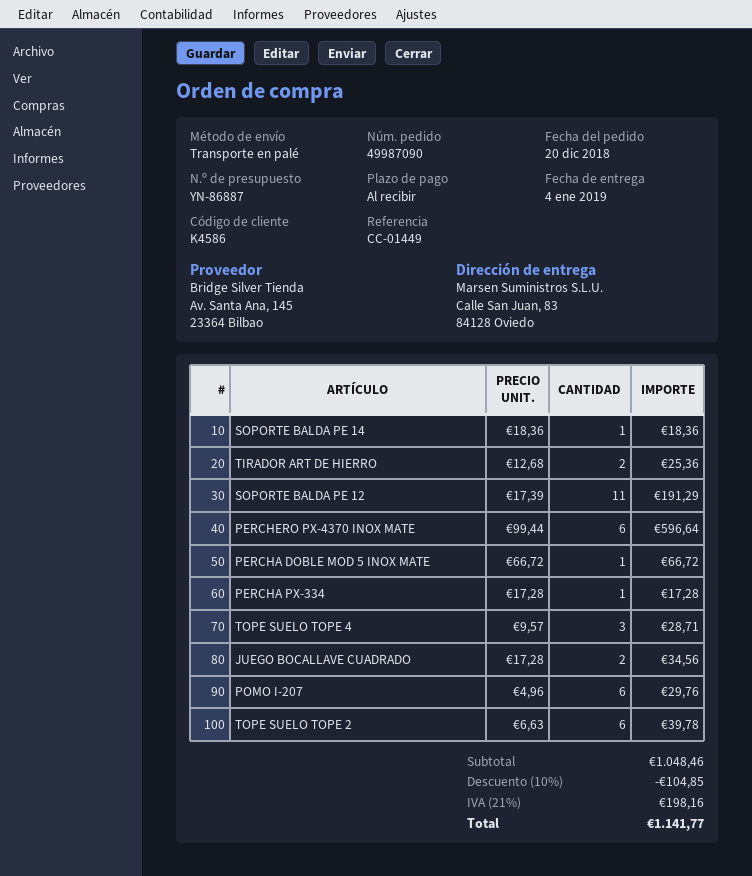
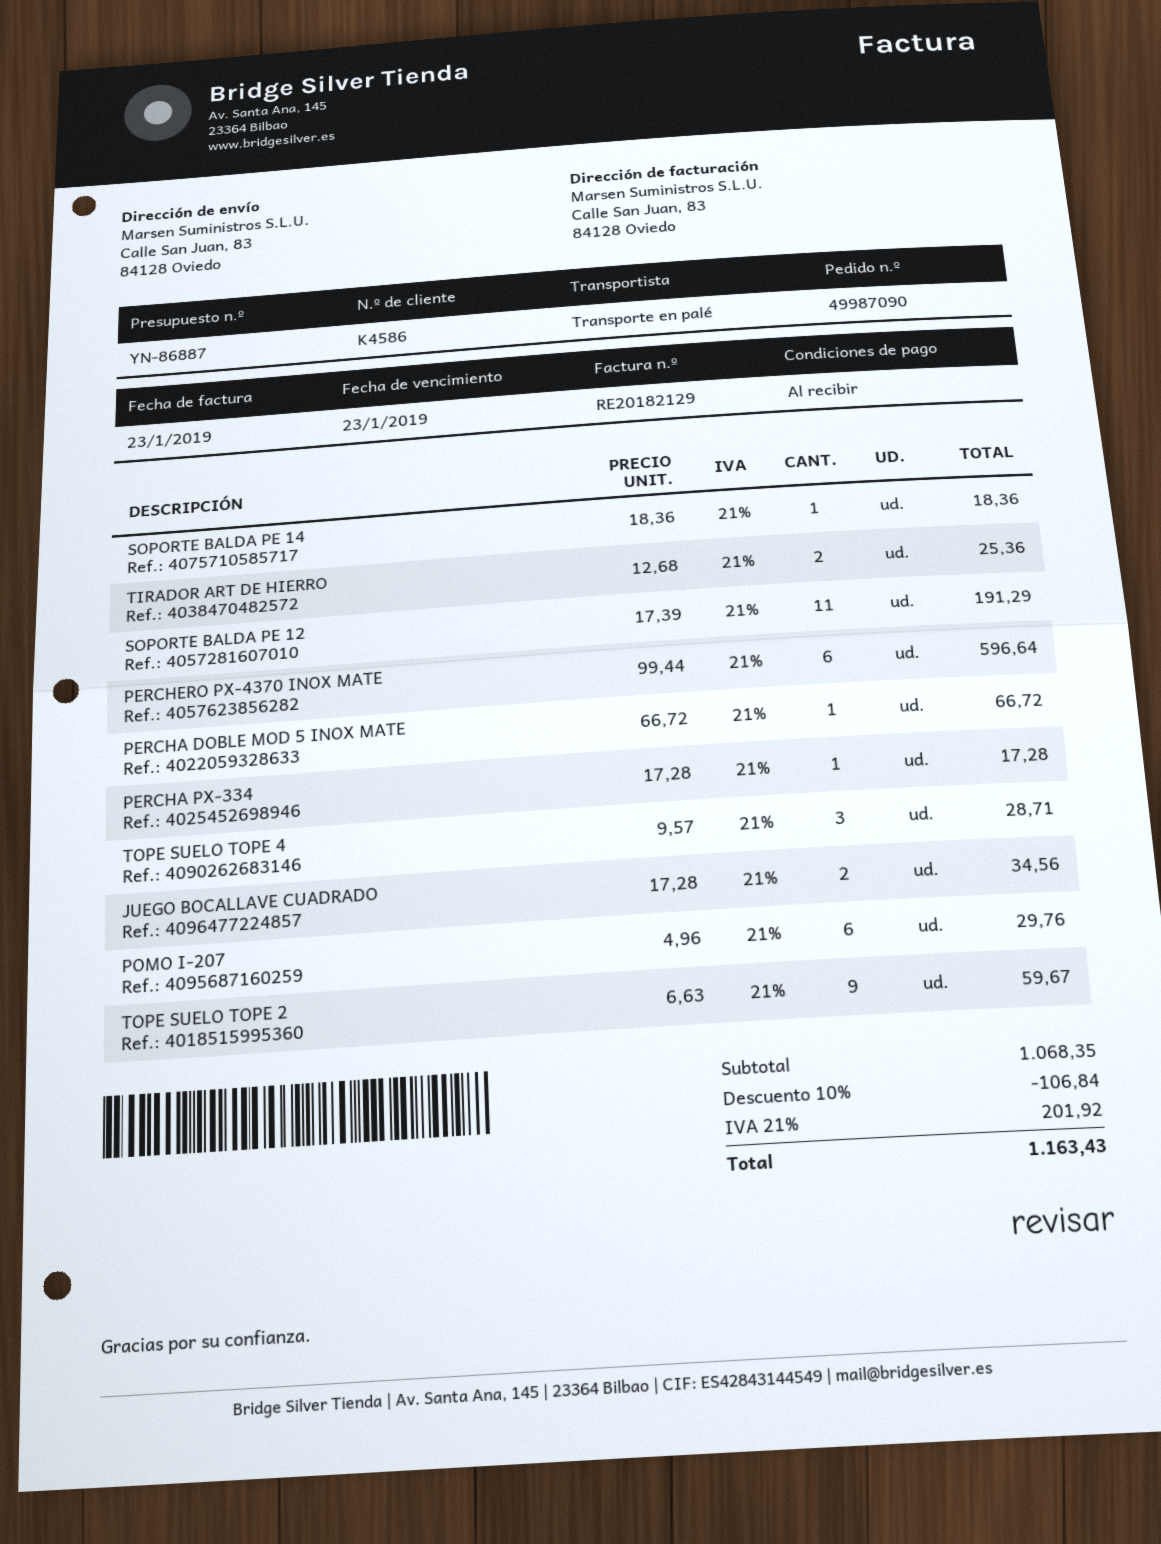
TOPE SUELO TOPE 2: 6 x 6.63 = 39.78 -> 9 x 6.63 = 59.67
subtotal: 1048.46 -> 1068.35
discount: 10% = 104.85 -> 10% = 106.84
tax: 21% = 198.16 -> 21% = 201.92
total: 1141.77 -> 1163.43

